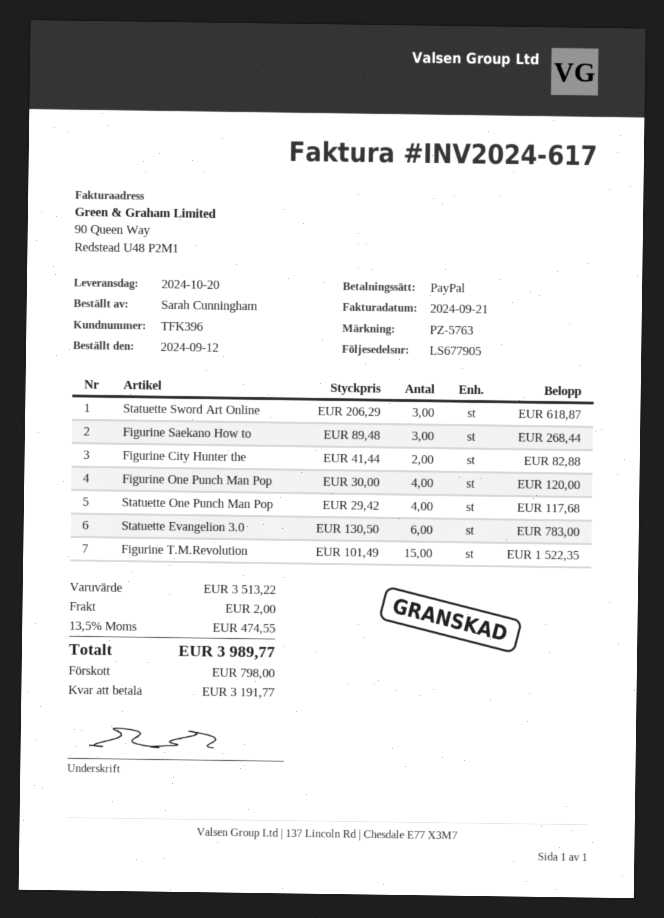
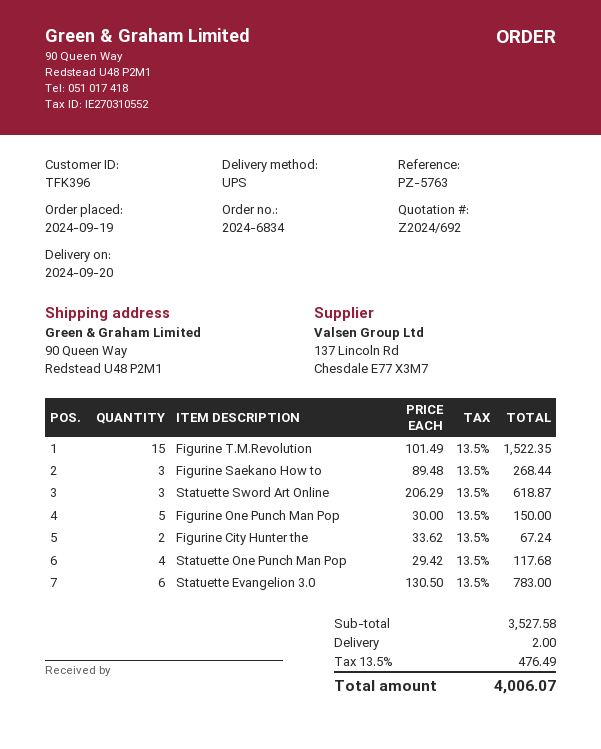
order date: 2024-09-12 -> 2024-09-19
delivery date: 2024-10-20 -> 2024-09-20
Figurine City Hunter the: 2 x 41.44 = 82.88 -> 2 x 33.62 = 67.24
Figurine One Punch Man Pop: 4 x 30.00 = 120.00 -> 5 x 30.00 = 150.00
subtotal: 3513.22 -> 3527.58
tax: 13.5% = 474.55 -> 13.5% = 476.49
total: 3989.77 -> 4006.07

